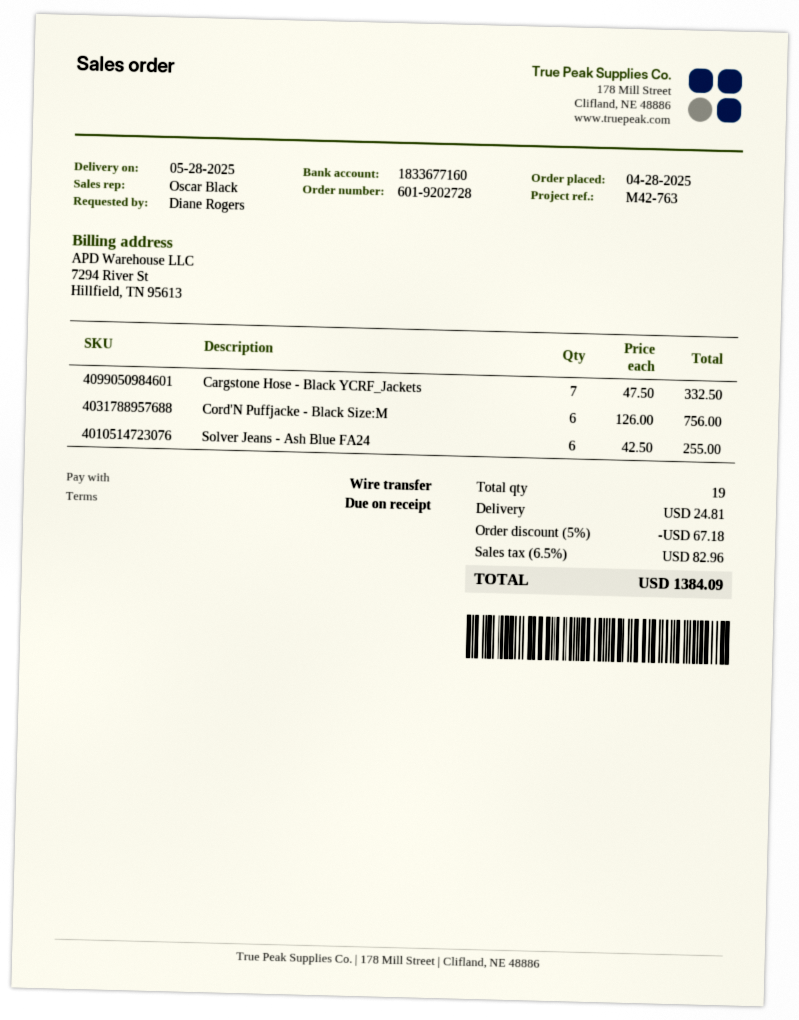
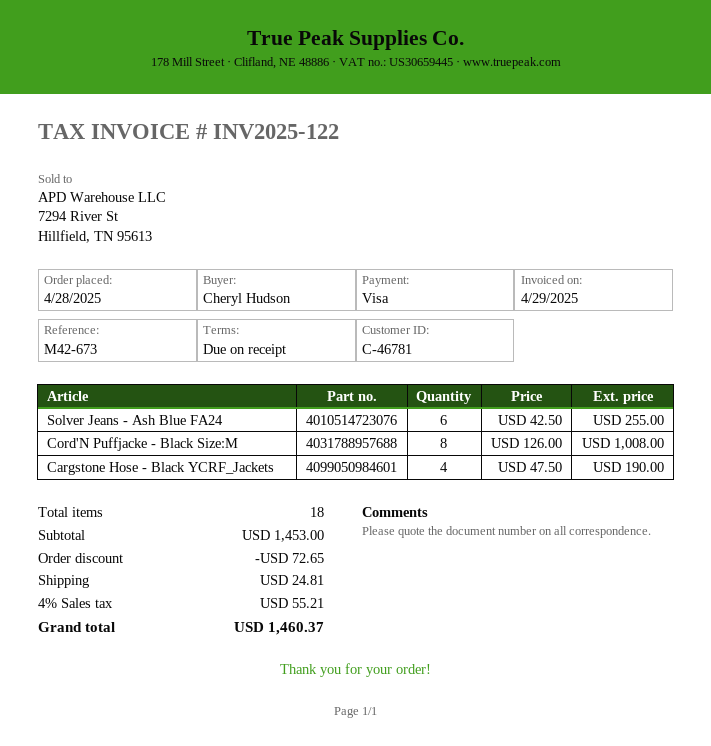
reference: M42-763 -> M42-673
ordered by: Diane Rogers -> Cheryl Hudson
payment method: bank transfer -> Visa
Cargstone Hose - Black YCRF_Jackets: 7 x 47.50 = 332.50 -> 4 x 47.50 = 190.00
Cord'N Puffjacke - Black Size:M: 6 x 126.00 = 756.00 -> 8 x 126.00 = 1008.00
total quantity: 19 -> 18
discount: 67.18 -> 72.65
tax: 6.5% = 82.96 -> 4% = 55.21
total: 1384.09 -> 1460.37

